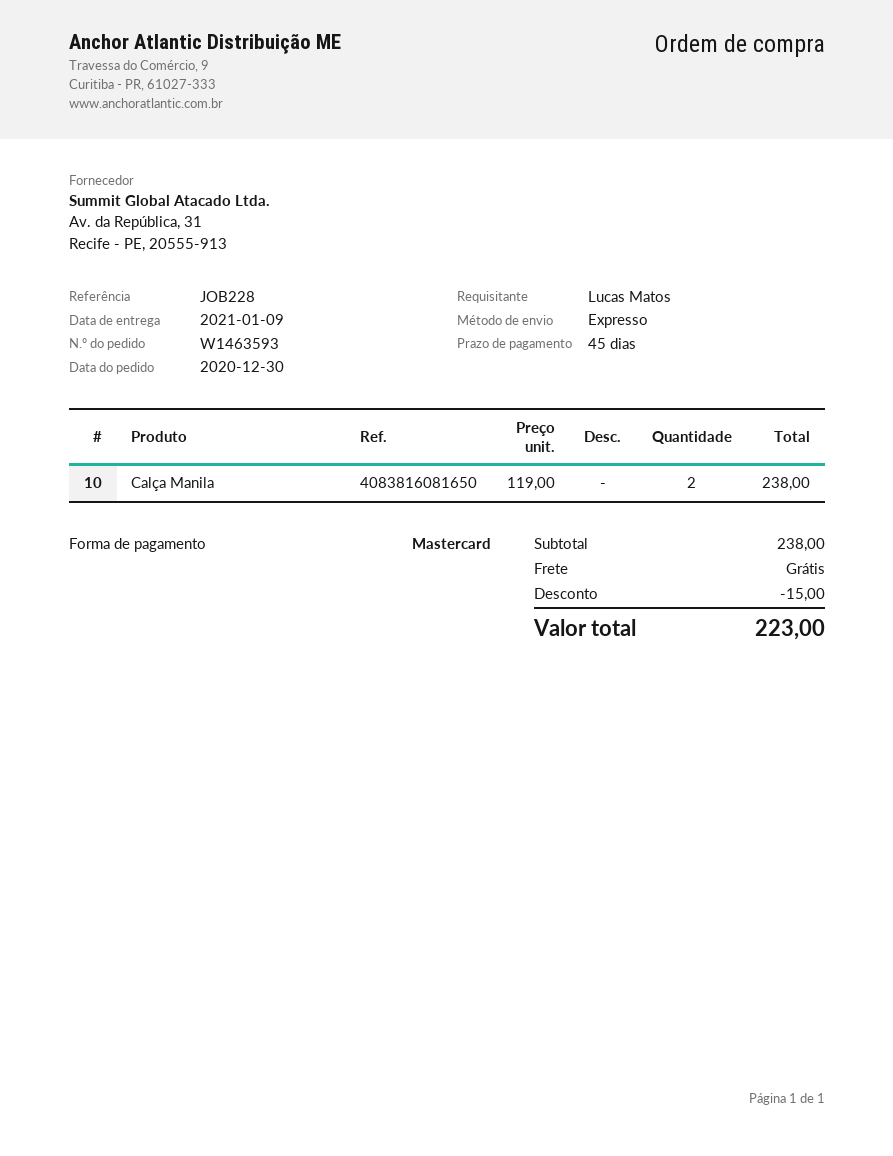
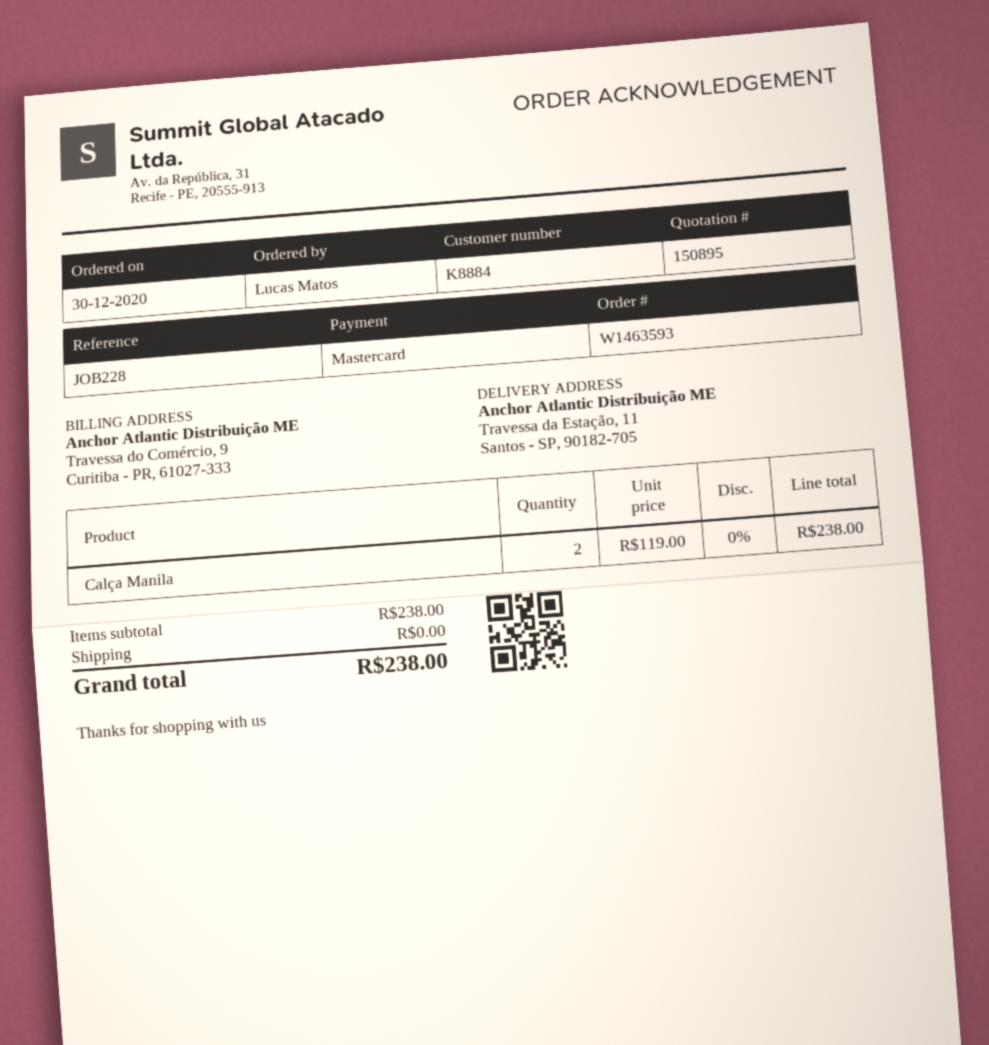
discount: 15.00 -> none
total: 223.00 -> 238.00

